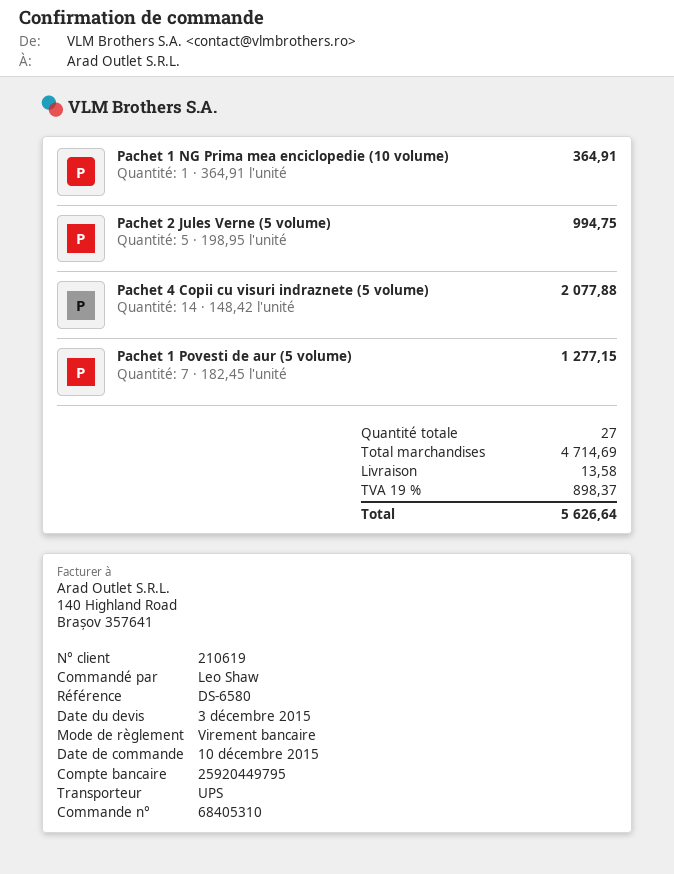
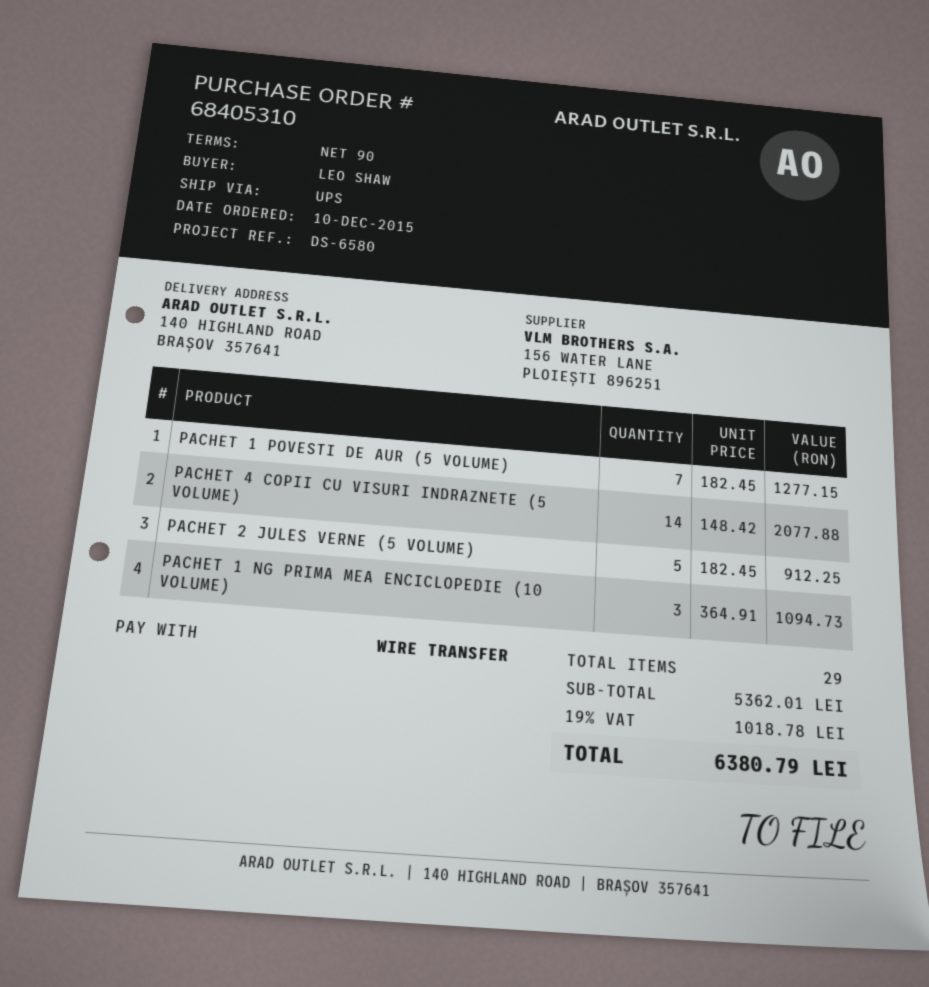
Pachet 1 NG Prima mea enciclopedie (10 volume): 1 x 364.91 = 364.91 -> 3 x 364.91 = 1094.73
Pachet 2 Jules Verne (5 volume): 5 x 198.95 = 994.75 -> 5 x 182.45 = 912.25
total quantity: 27 -> 29
subtotal: 4714.69 -> 5362.01
shipping: 13.58 -> none
tax: 19% = 898.37 -> 19% = 1018.78
total: 5626.64 -> 6380.79

